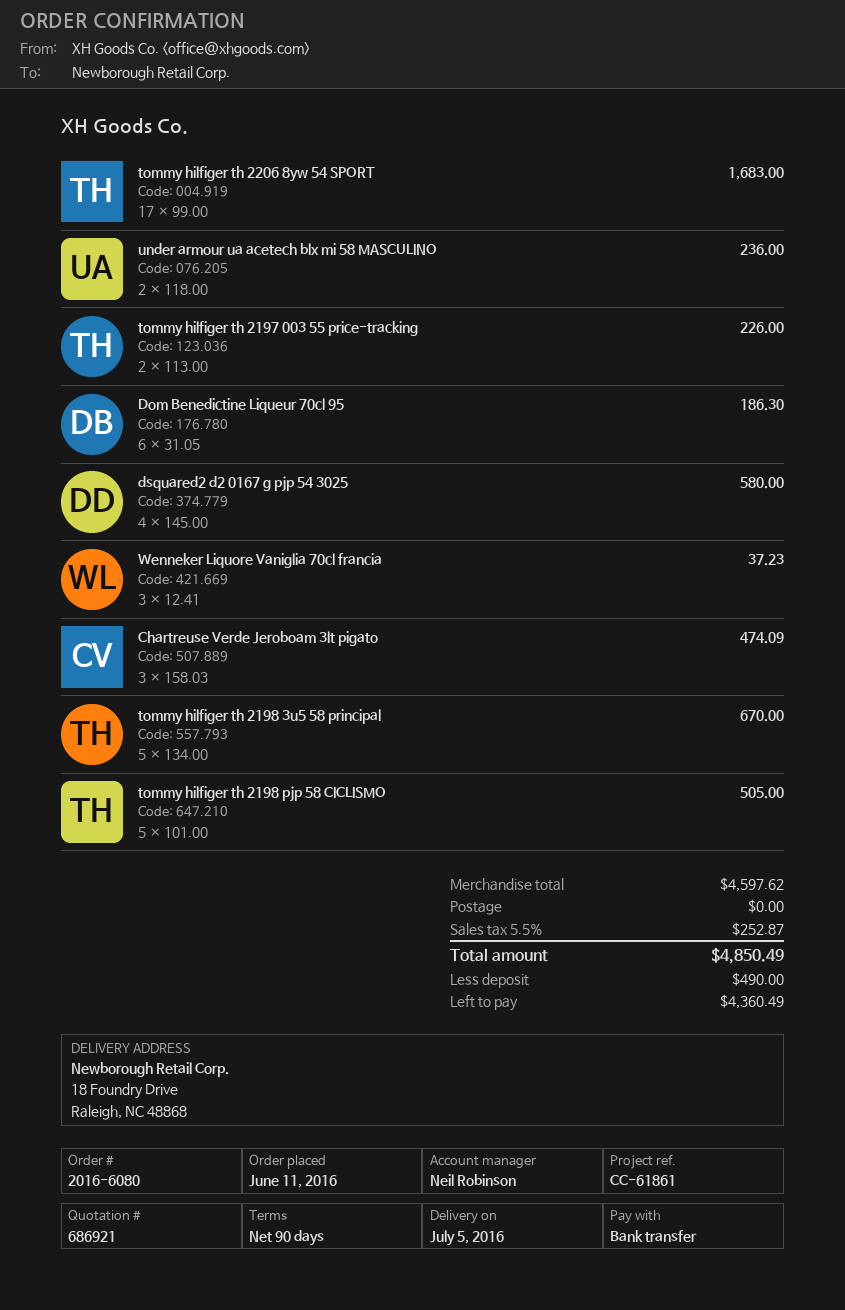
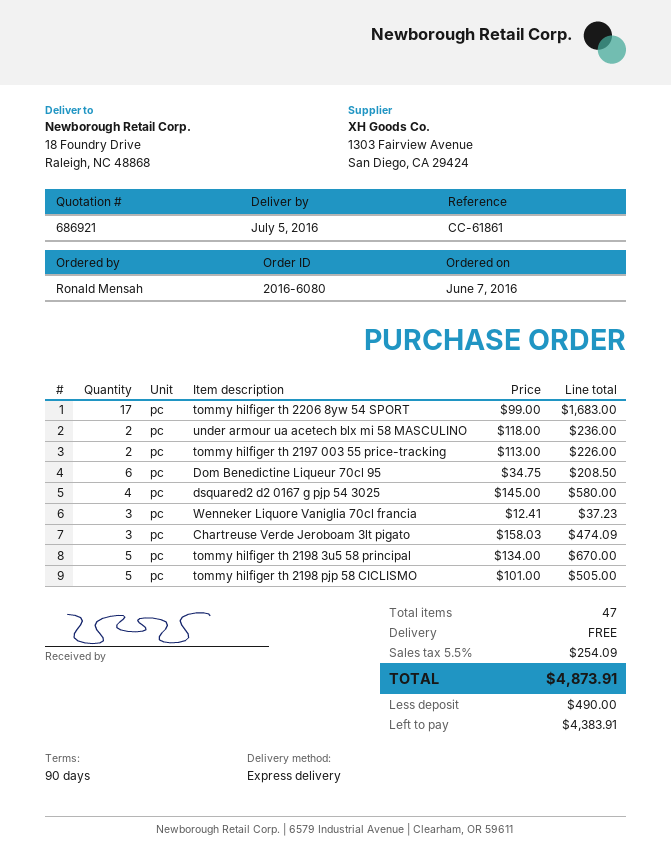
order date: 2016-06-11 -> 2016-06-07
Dom Benedictine Liqueur 70cl 95: 6 x 31.05 = 186.30 -> 6 x 34.75 = 208.50
tax: 5.5% = 252.87 -> 5.5% = 254.09
total: 4850.49 -> 4873.91
balance: 4360.49 -> 4383.91

